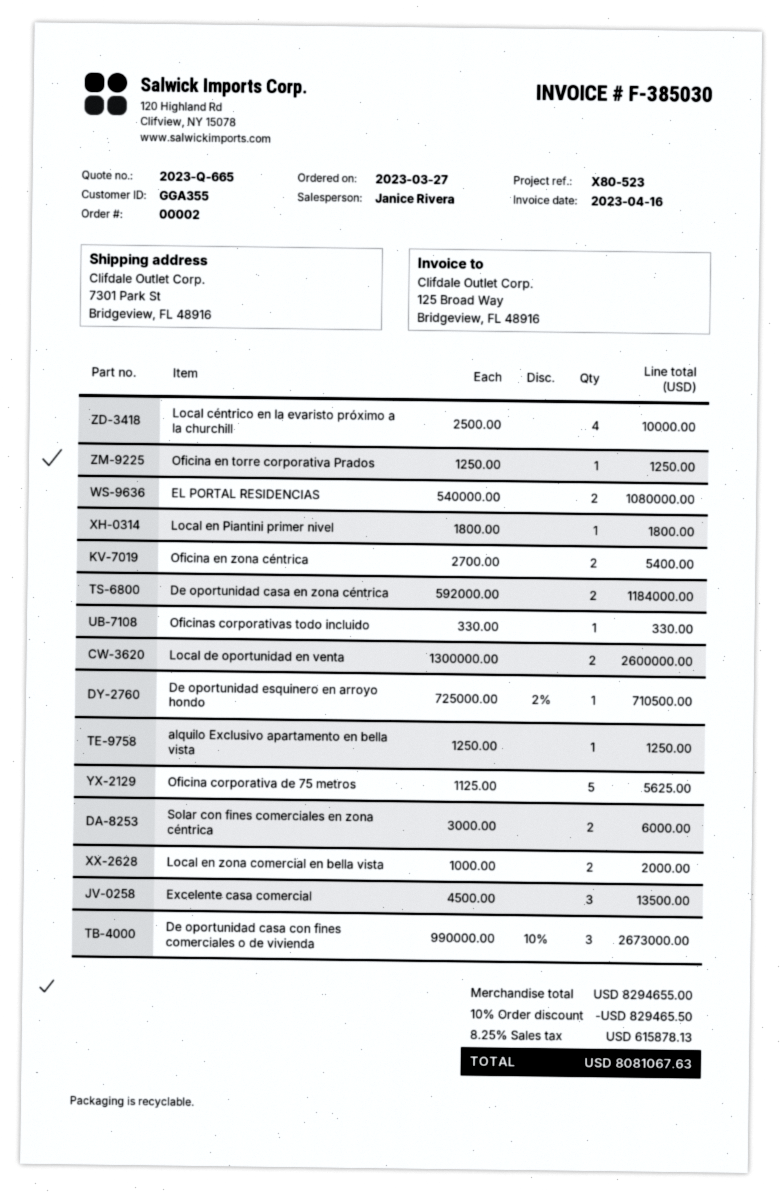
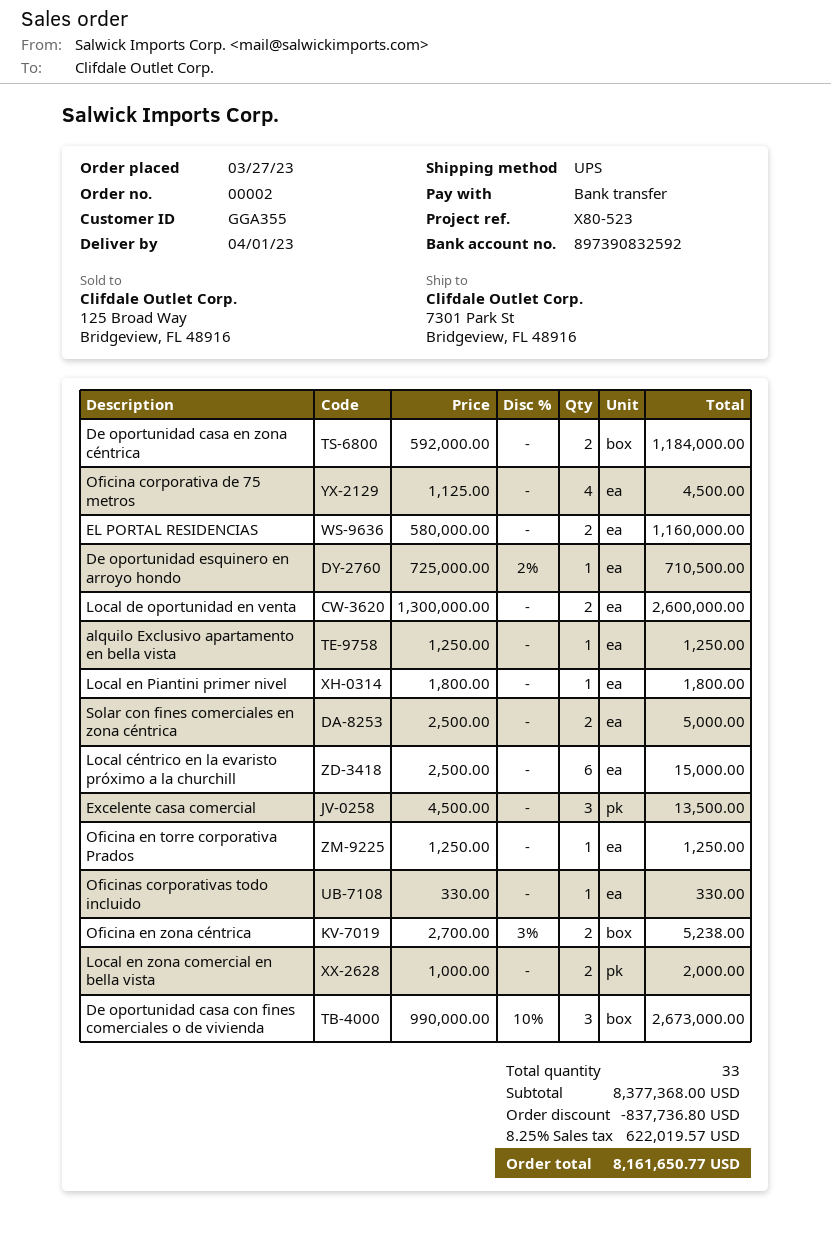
Local céntrico en la evaristo próximo a la churchill: 4 x 2500.00 = 10000.00 -> 6 x 2500.00 = 15000.00
EL PORTAL RESIDENCIAS: 2 x 540000.00 = 1080000.00 -> 2 x 580000.00 = 1160000.00
Oficina en zona céntrica: 2 x 2700.00 = 5400.00 -> 2 x 2700.00 - 3% = 5238.00
Oficina corporativa de 75 metros: 5 x 1125.00 = 5625.00 -> 4 x 1125.00 = 4500.00
Solar con fines comerciales en zona céntrica: 2 x 3000.00 = 6000.00 -> 2 x 2500.00 = 5000.00
subtotal: 8294655.00 -> 8377368.00
discount: 829465.50 -> 837736.80
tax: 8.25% = 615878.13 -> 8.25% = 622019.57
total: 8081067.63 -> 8161650.77

